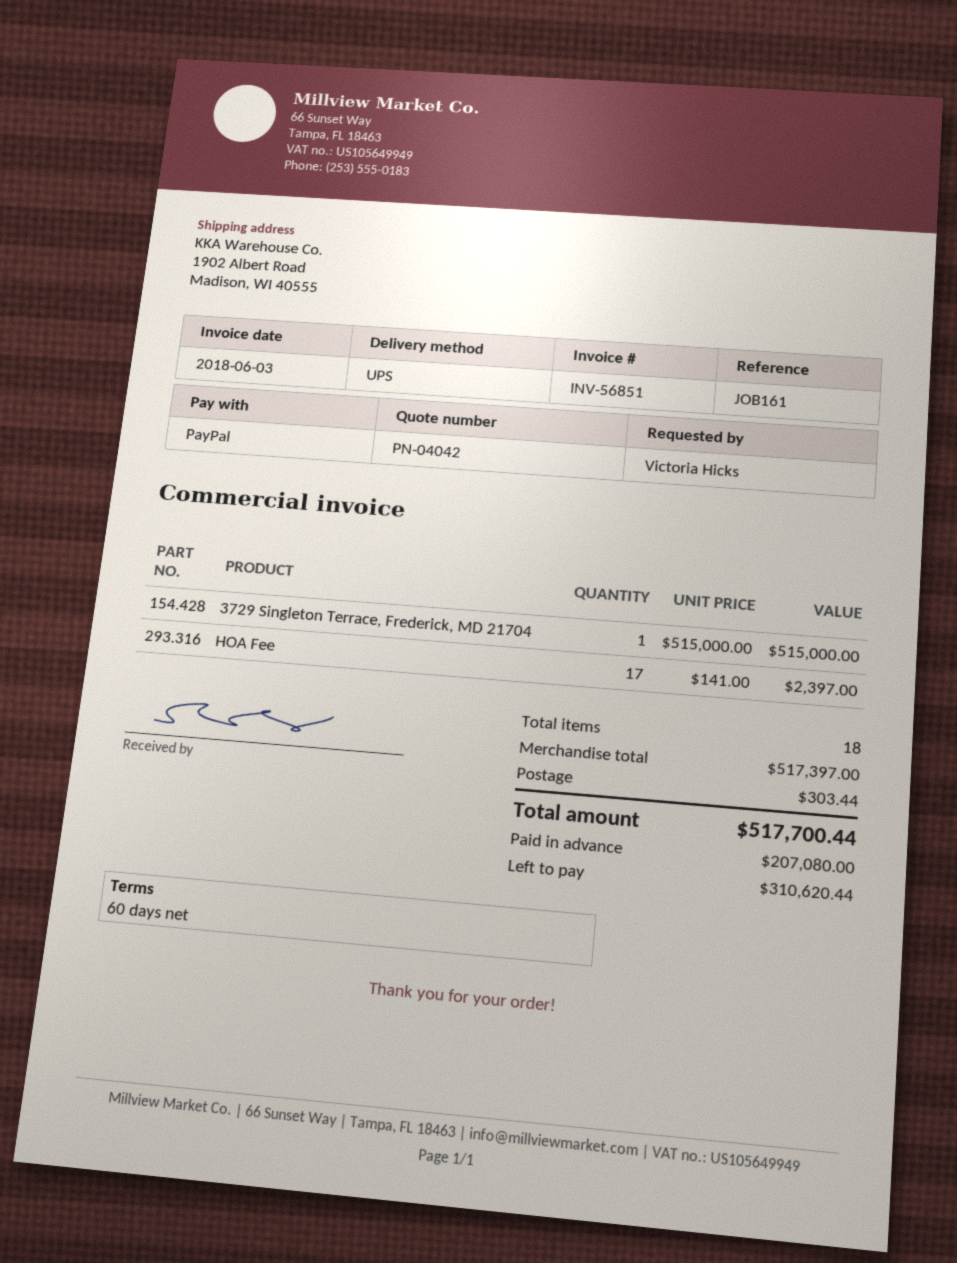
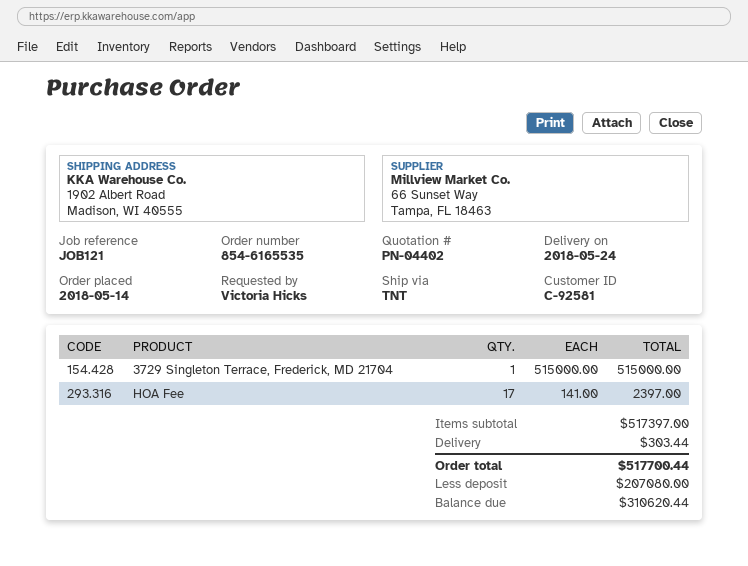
quote number: PN-04042 -> PN-04402
reference: JOB161 -> JOB121
shipping method: UPS -> TNT

